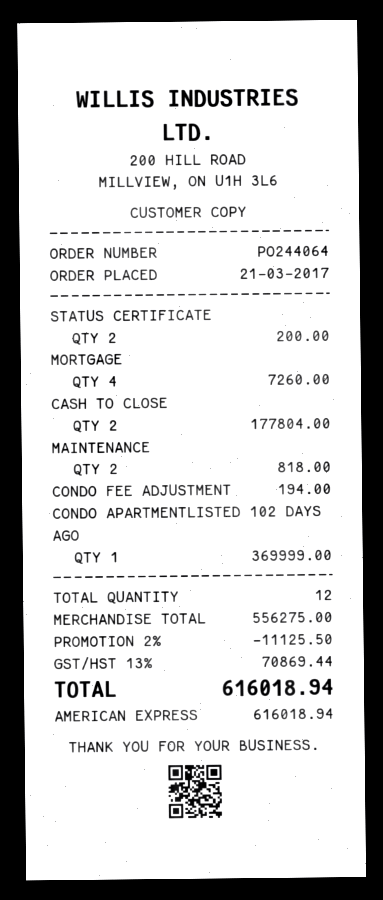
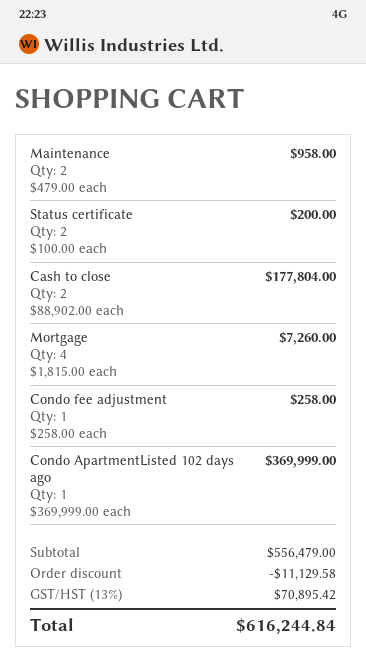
MAINTENANCE: 2 for 818.00 -> 2 for 958.00
CONDO FEE ADJUSTMENT: 1 for 194.00 -> 1 for 258.00
subtotal: 556275.00 -> 556479.00
discount: 11125.50 -> 11129.58
tax: 13% = 70869.44 -> 13% = 70895.42
total: 616018.94 -> 616244.84

